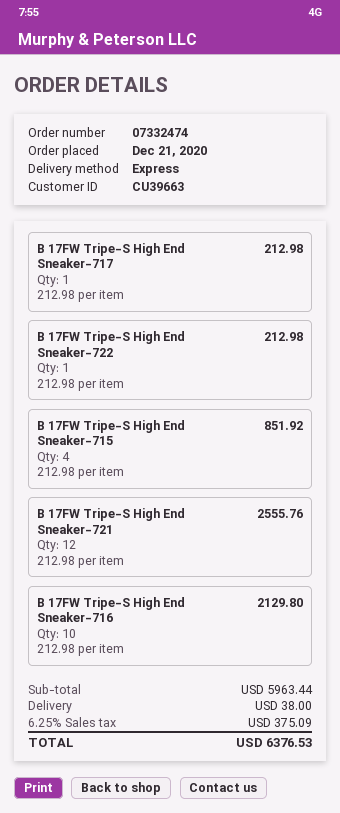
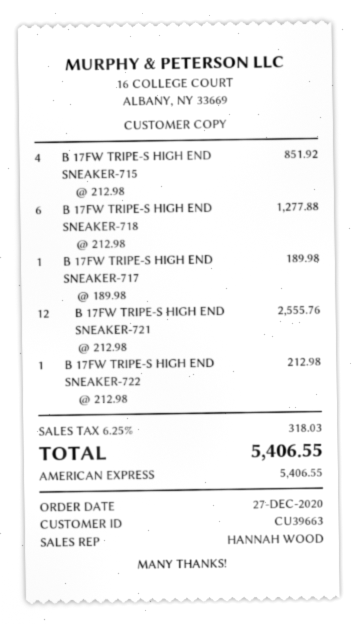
order date: 2020-12-21 -> 2020-12-27
B 17FW Tripe-S High End Sneaker-717: 1 x 212.98 = 212.98 -> 1 x 189.98 = 189.98
B 17FW Tripe-S High End Sneaker-716: 10 x 212.98 = 2129.80 -> none
B 17FW TRIPE-S HIGH END SNEAKER-718: none -> 6 x 212.98 = 1277.88
shipping: 38.00 -> none
tax: 6.25% = 375.09 -> 6.25% = 318.03
total: 6376.53 -> 5406.55

